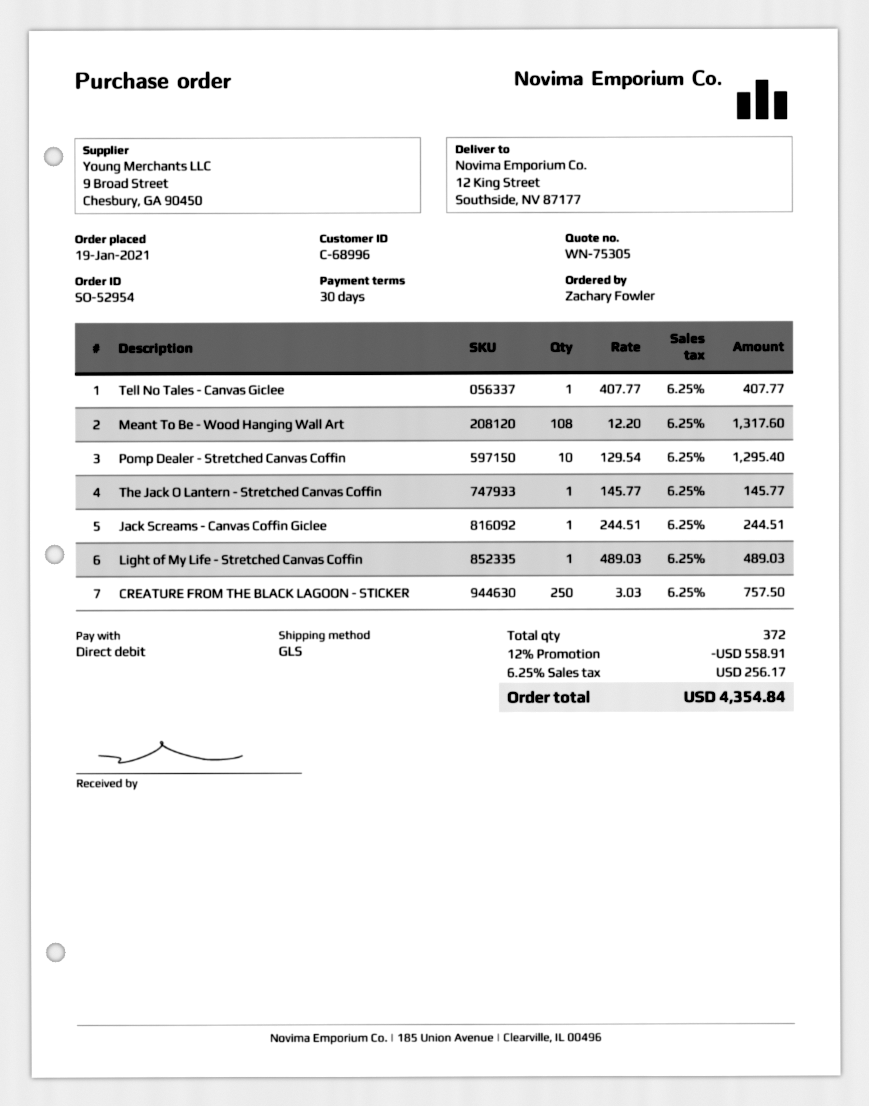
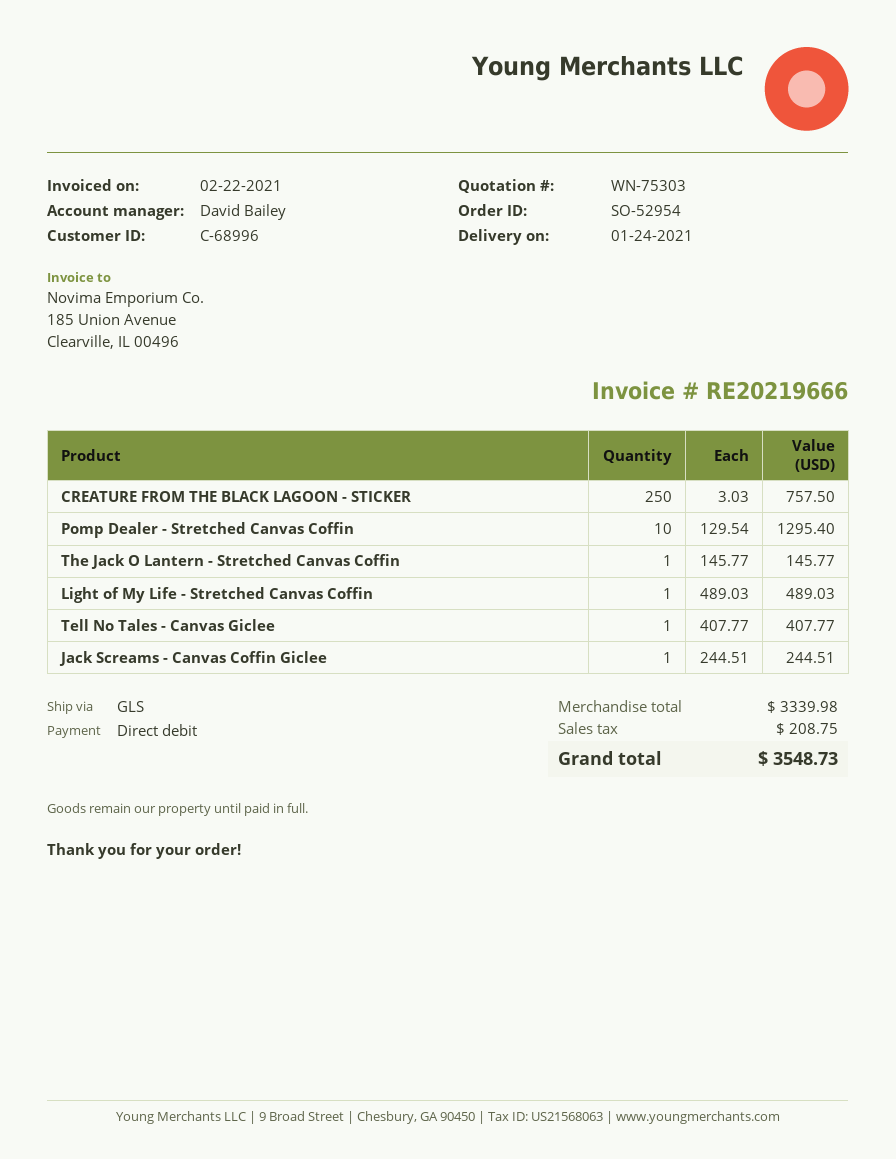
quote number: WN-75305 -> WN-75303
Meant To Be - Wood Hanging Wall Art: 108 x 12.20 = 1317.60 -> none
discount: 12% = 558.91 -> none
tax: 256.17 -> 208.75
total: 4354.84 -> 3548.73

